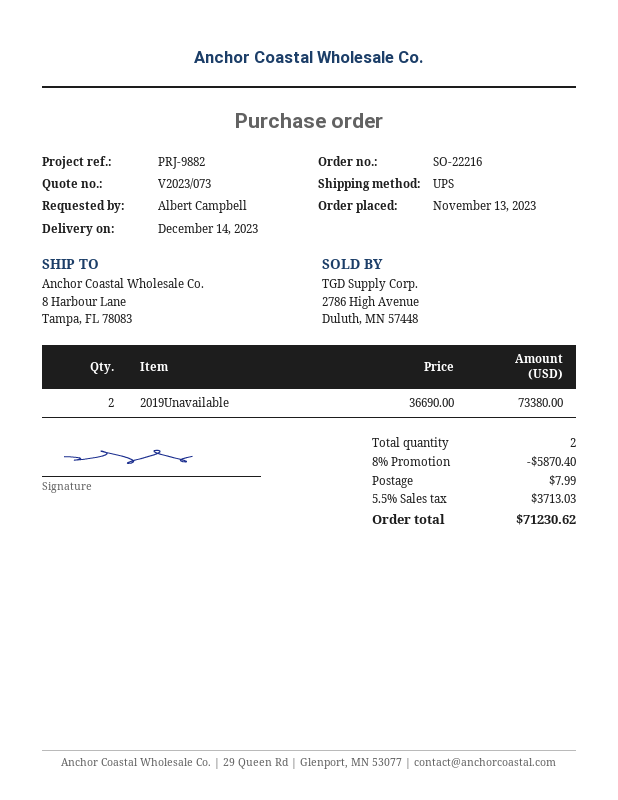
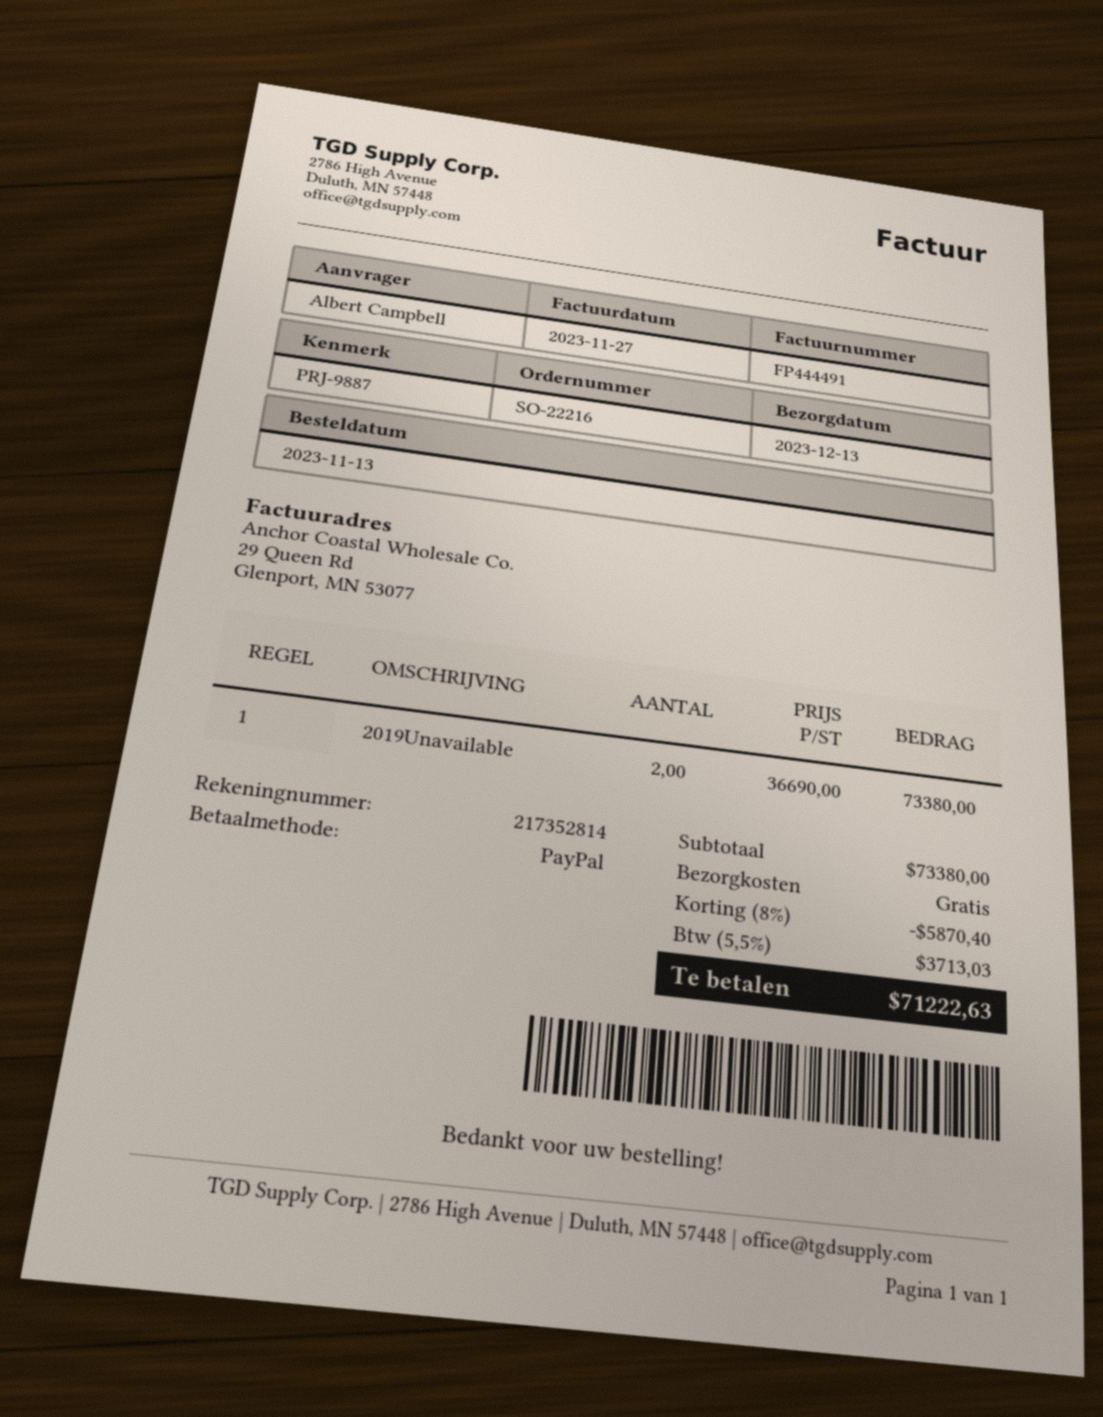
delivery date: 2023-12-14 -> 2023-12-13
reference: PRJ-9882 -> PRJ-9887
shipping: 7.99 -> 0.00
total: 71230.62 -> 71222.63

